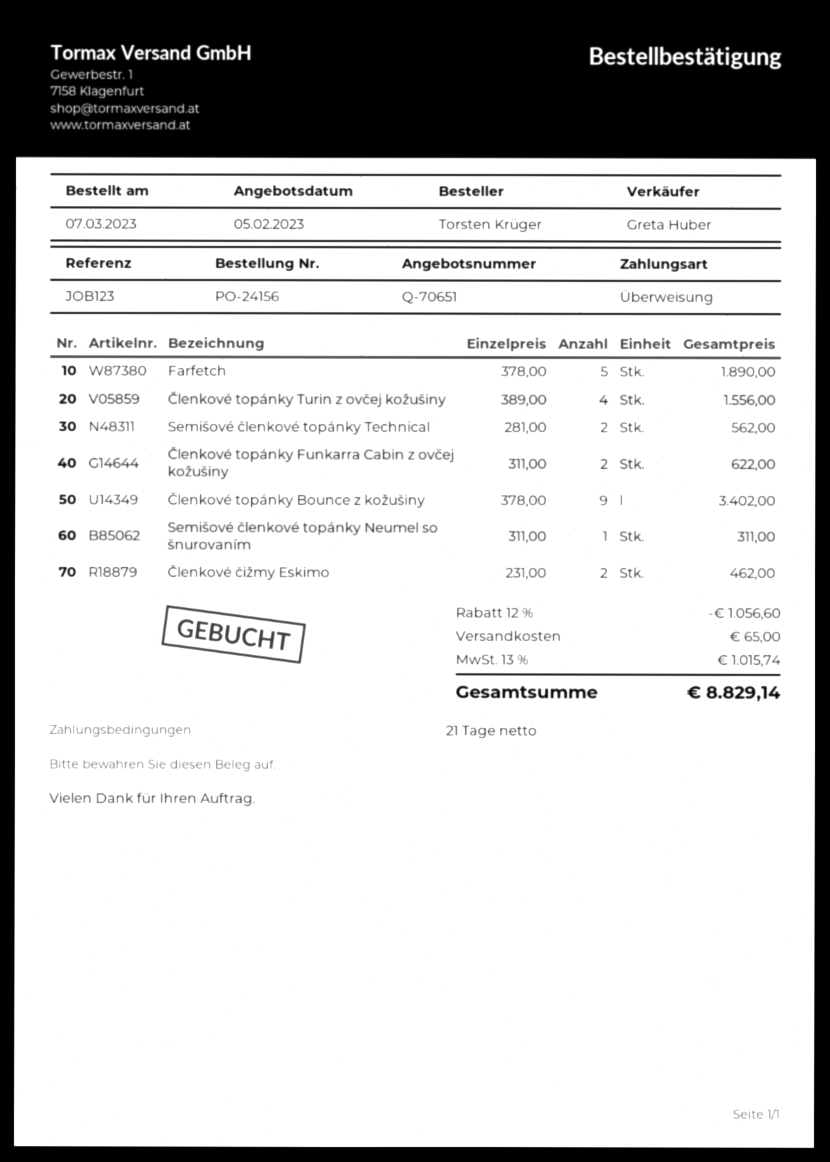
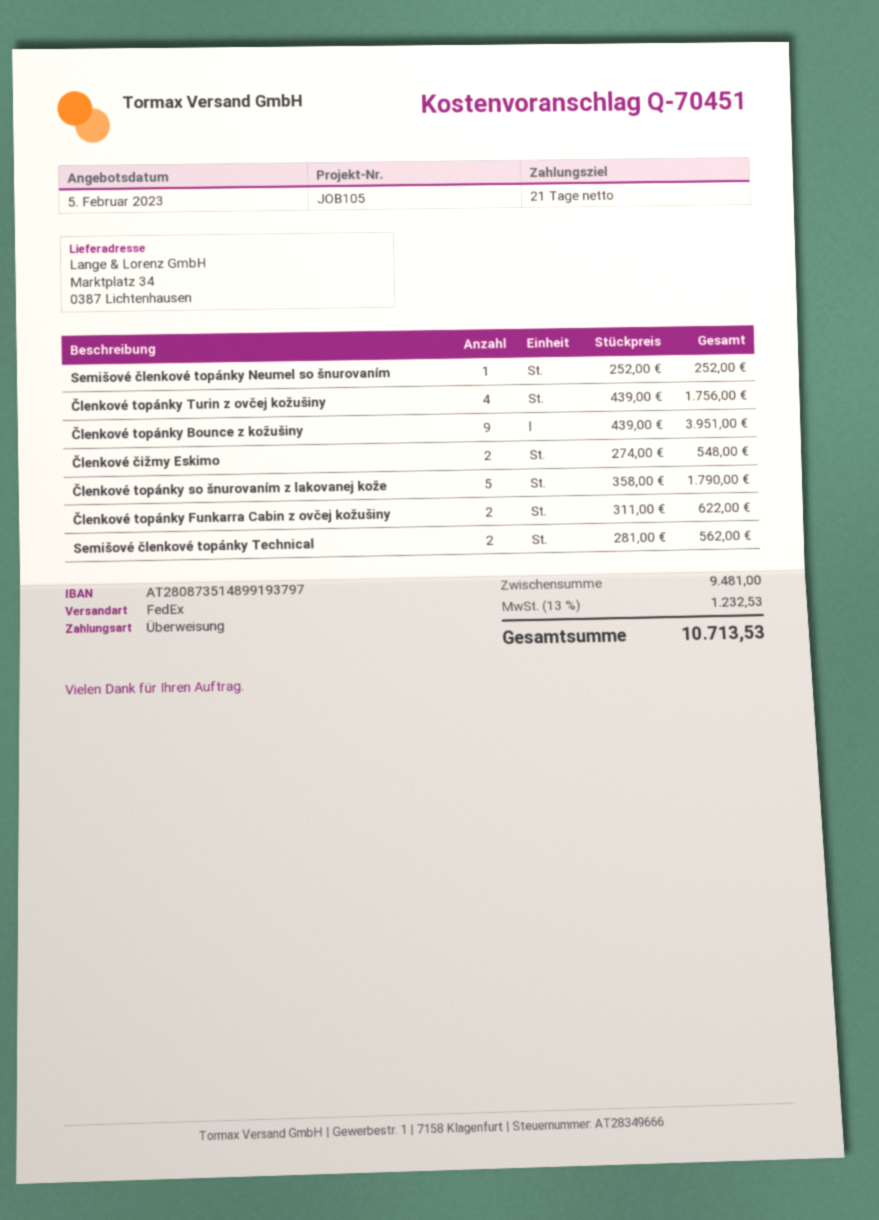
quote number: Q-70651 -> Q-70451
reference: JOB123 -> JOB105
Farfetch: 5 x 378.00 = 1890.00 -> none
Členkové topánky Turin z ovčej kožušiny: 4 x 389.00 = 1556.00 -> 4 x 439.00 = 1756.00
Členkové topánky Bounce z kožušiny: 9 x 378.00 = 3402.00 -> 9 x 439.00 = 3951.00
Semišové členkové topánky Neumel so šnurovaním: 1 x 311.00 = 311.00 -> 1 x 252.00 = 252.00
Členkové čižmy Eskimo: 2 x 231.00 = 462.00 -> 2 x 274.00 = 548.00
Členkové topánky so šnurovaním z lakovanej kože: none -> 5 x 358.00 = 1790.00
discount: 12% = 1056.60 -> none
shipping: 65.00 -> none
tax: 13% = 1015.74 -> 13% = 1232.53
total: 8829.14 -> 10713.53

